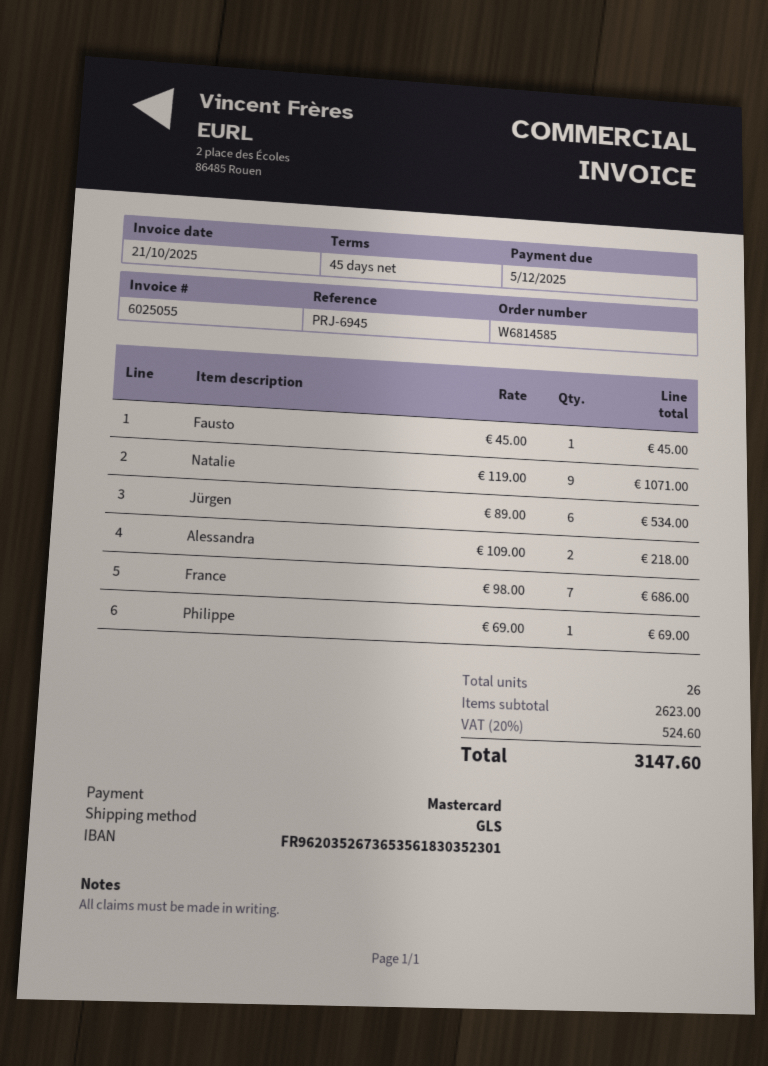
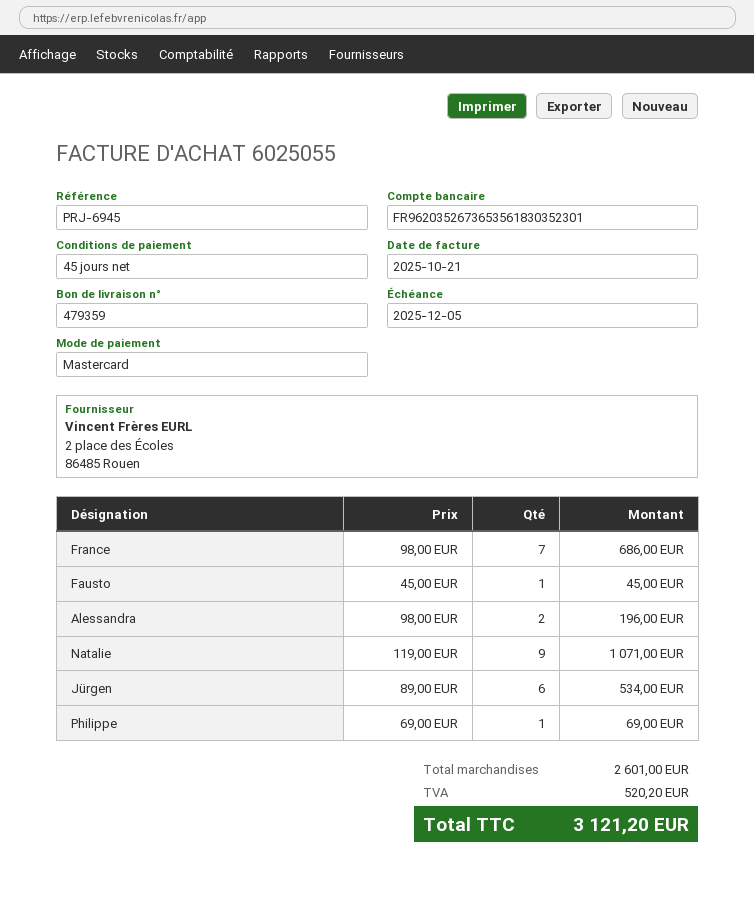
Alessandra: 2 x 109.00 = 218.00 -> 2 x 98.00 = 196.00
subtotal: 2623.00 -> 2601.00
tax: 524.60 -> 520.20
total: 3147.60 -> 3121.20

